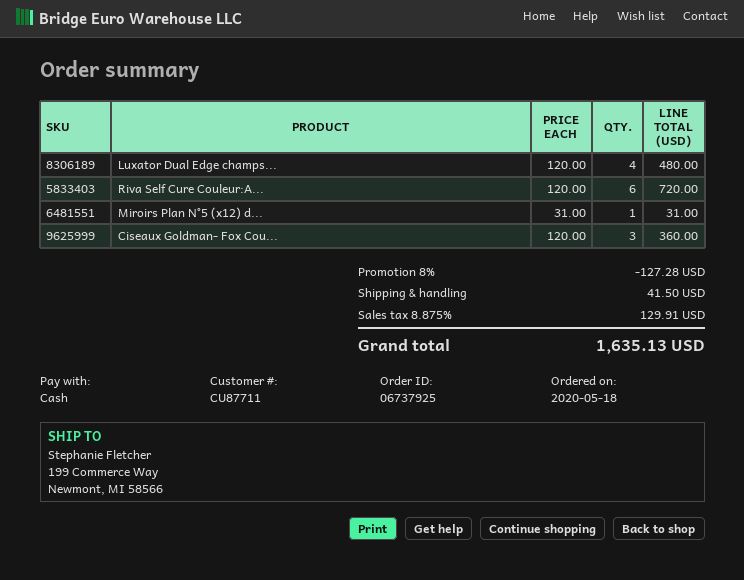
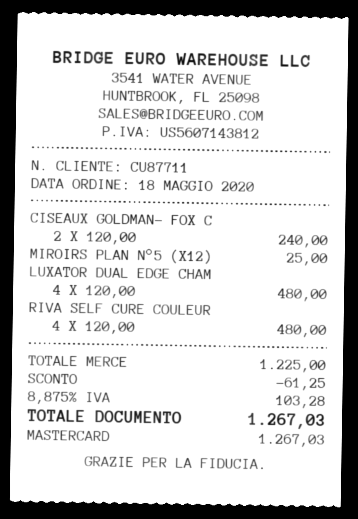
payment method: cash -> Mastercard
Riva Self Cure Couleur:A...: 6 x 120.00 = 720.00 -> 4 x 120.00 = 480.00
Miroirs Plan N°5 (x12) d...: 1 x 31.00 = 31.00 -> 1 x 25.00 = 25.00
Ciseaux Goldman- Fox Cou...: 3 x 120.00 = 360.00 -> 2 x 120.00 = 240.00
discount: 127.28 -> 61.25
shipping: 41.50 -> none
tax: 8.875% = 129.91 -> 8.875% = 103.28
total: 1635.13 -> 1267.03

